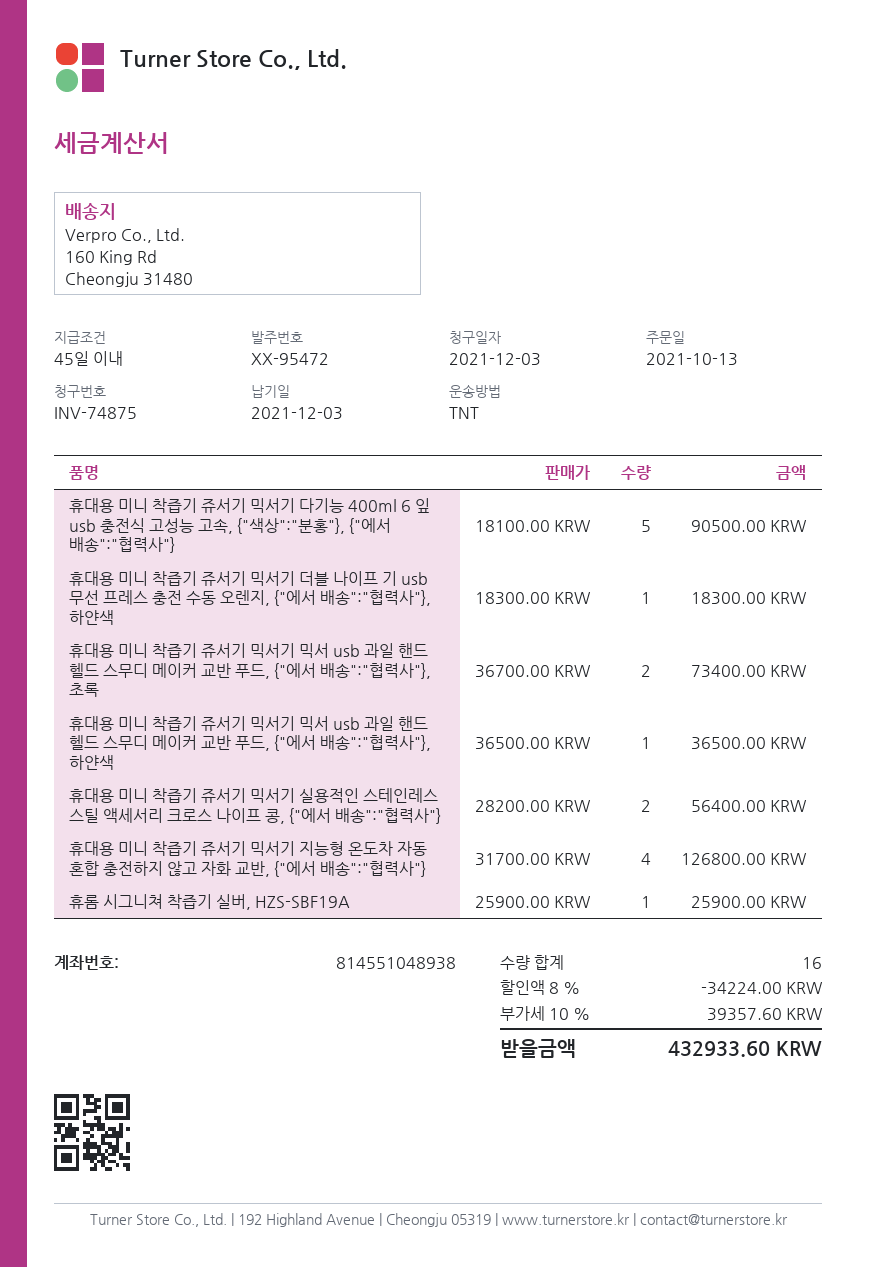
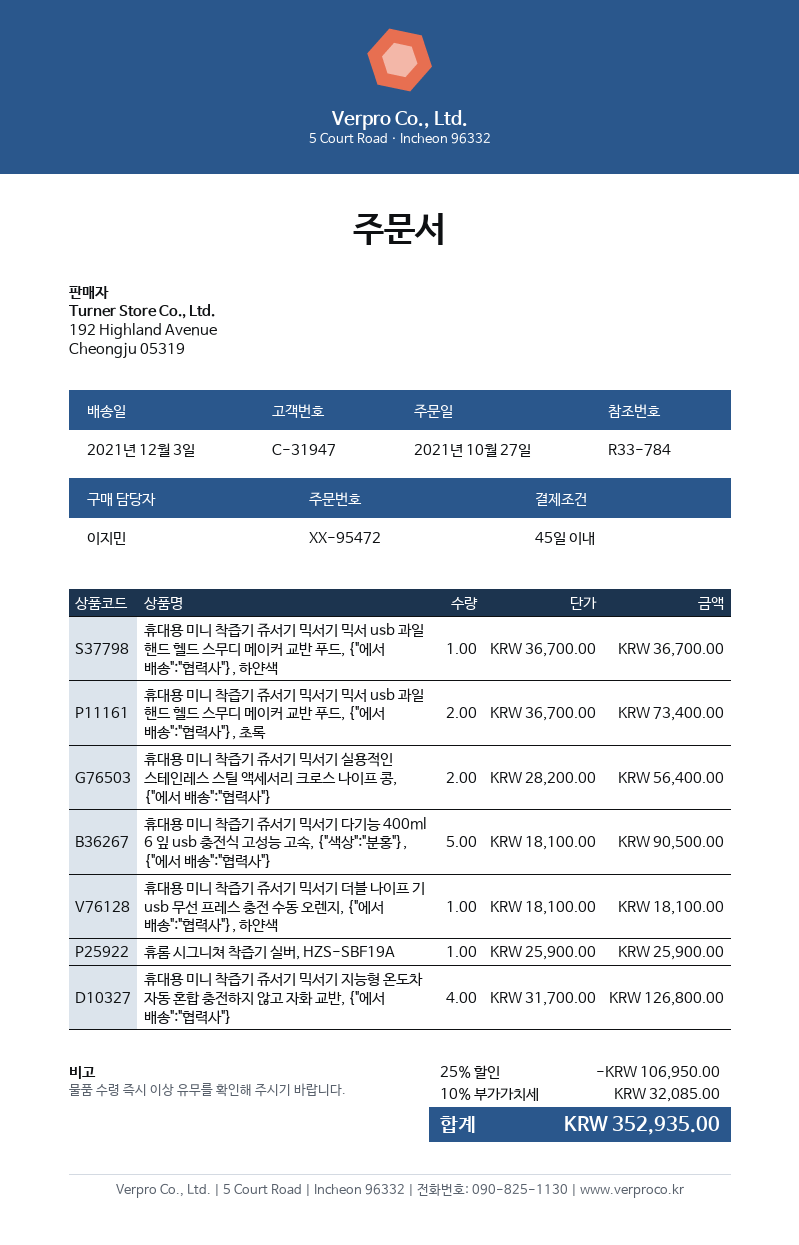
order date: 2021-10-13 -> 2021-10-27
휴대용 미니 착즙기 쥬서기 믹서기 더블 나이프 기 usb 무선 프레스 충전 수동 오렌지, {"에서 배송":"협력사"}, 하얀색: 1 x 18300.00 = 18300.00 -> 1 x 18100.00 = 18100.00
휴대용 미니 착즙기 쥬서기 믹서기 믹서 usb 과일 핸드 헬드 스무디 메이커 교반 푸드, {"에서 배송":"협력사"}, 하얀색: 1 x 36500.00 = 36500.00 -> 1 x 36700.00 = 36700.00
discount: 8% = 34224.00 -> 25% = 106950.00
tax: 10% = 39357.60 -> 10% = 32085.00
total: 432933.60 -> 352935.00

